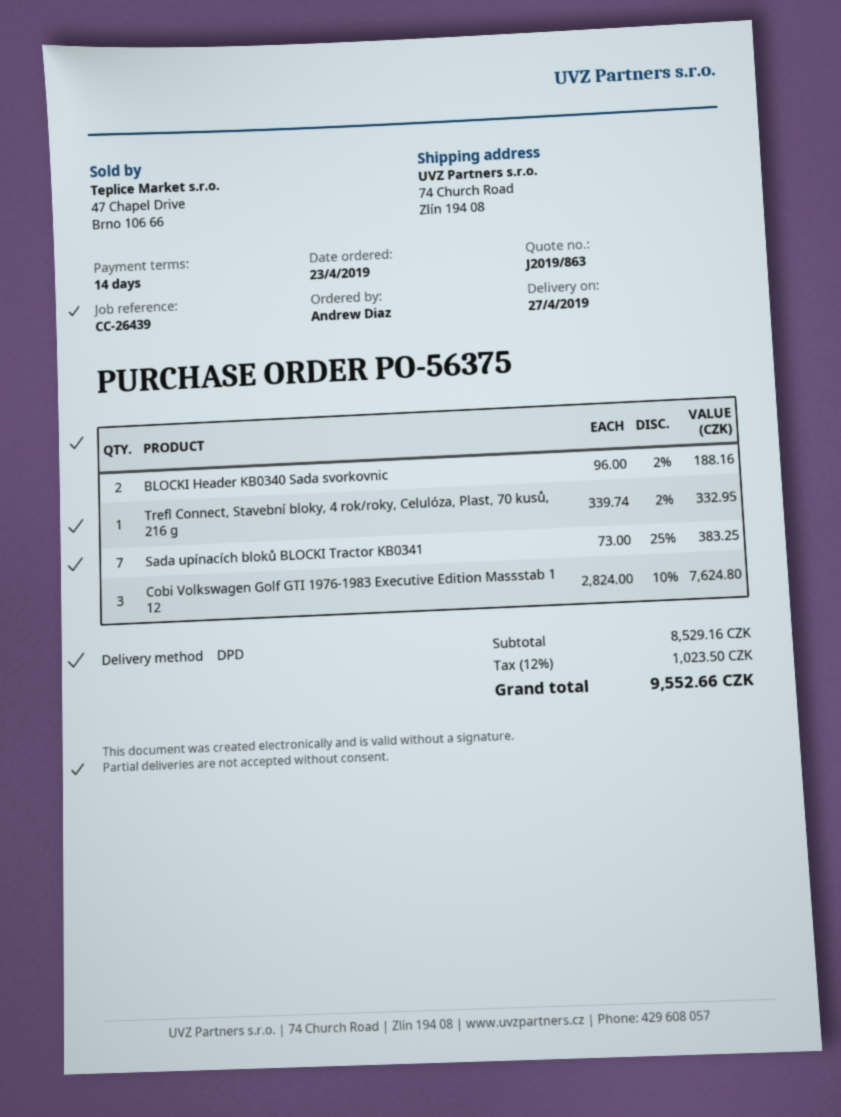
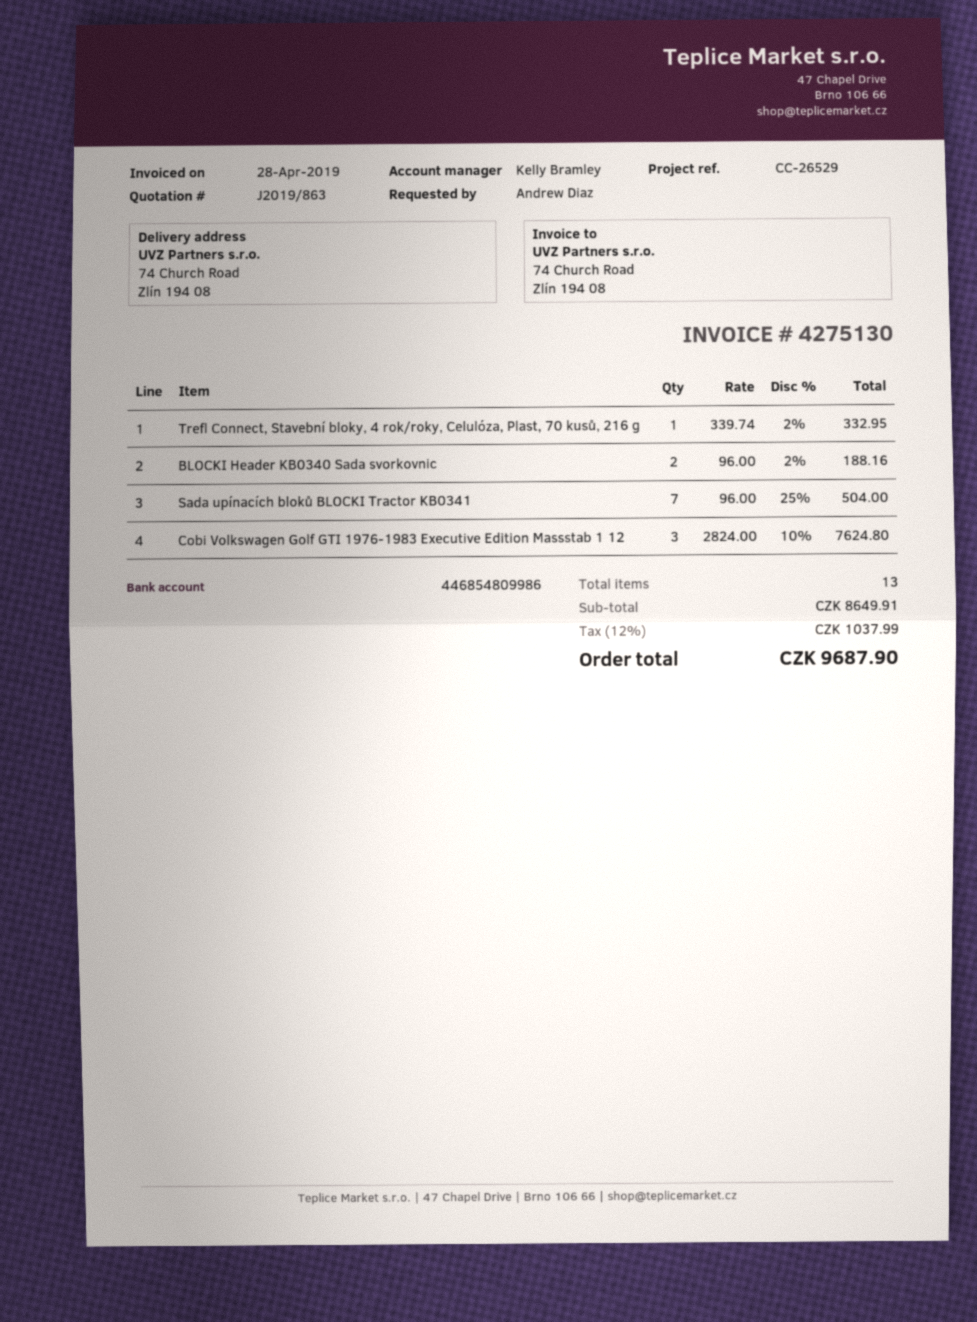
reference: CC-26439 -> CC-26529
Sada upínacích bloků BLOCKI Tractor KB0341: 7 x 73.00 - 25% = 383.25 -> 7 x 96.00 - 25% = 504.00
subtotal: 8529.16 -> 8649.91
tax: 12% = 1023.50 -> 12% = 1037.99
total: 9552.66 -> 9687.90

